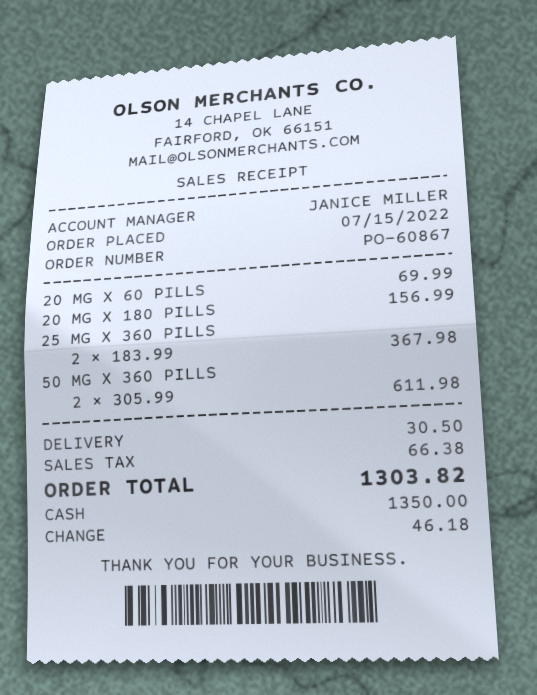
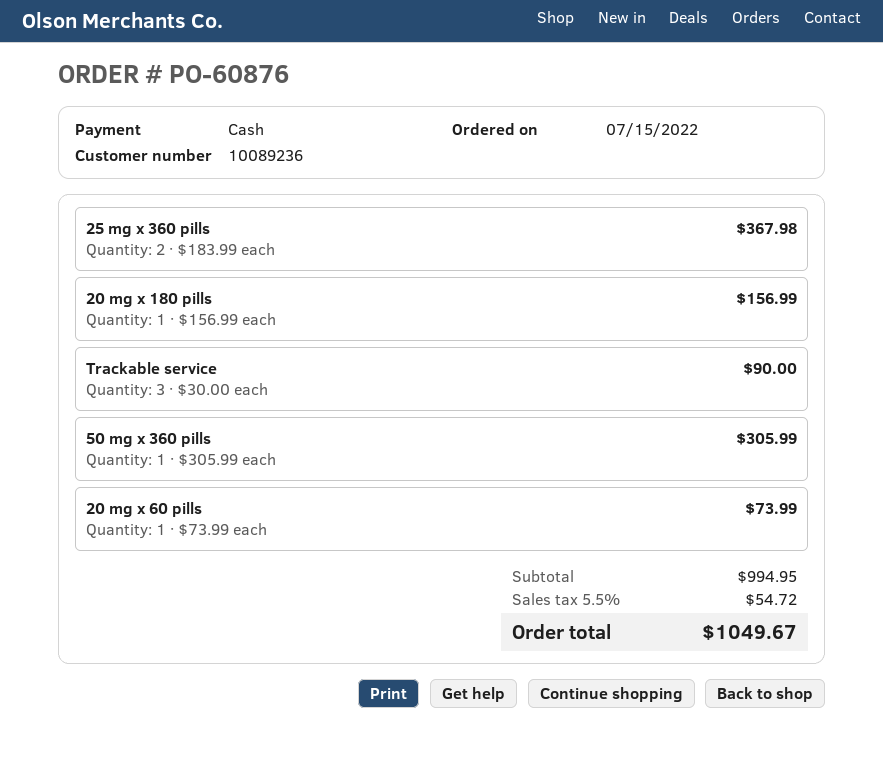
order number: PO-60867 -> PO-60876
20 MG X 60 PILLS: 1 x 69.99 = 69.99 -> 1 x 73.99 = 73.99
50 MG X 360 PILLS: 2 x 305.99 = 611.98 -> 1 x 305.99 = 305.99
Trackable service: none -> 3 x 30.00 = 90.00
shipping: 30.50 -> none
tax: 66.38 -> 54.72
total: 1303.82 -> 1049.67

